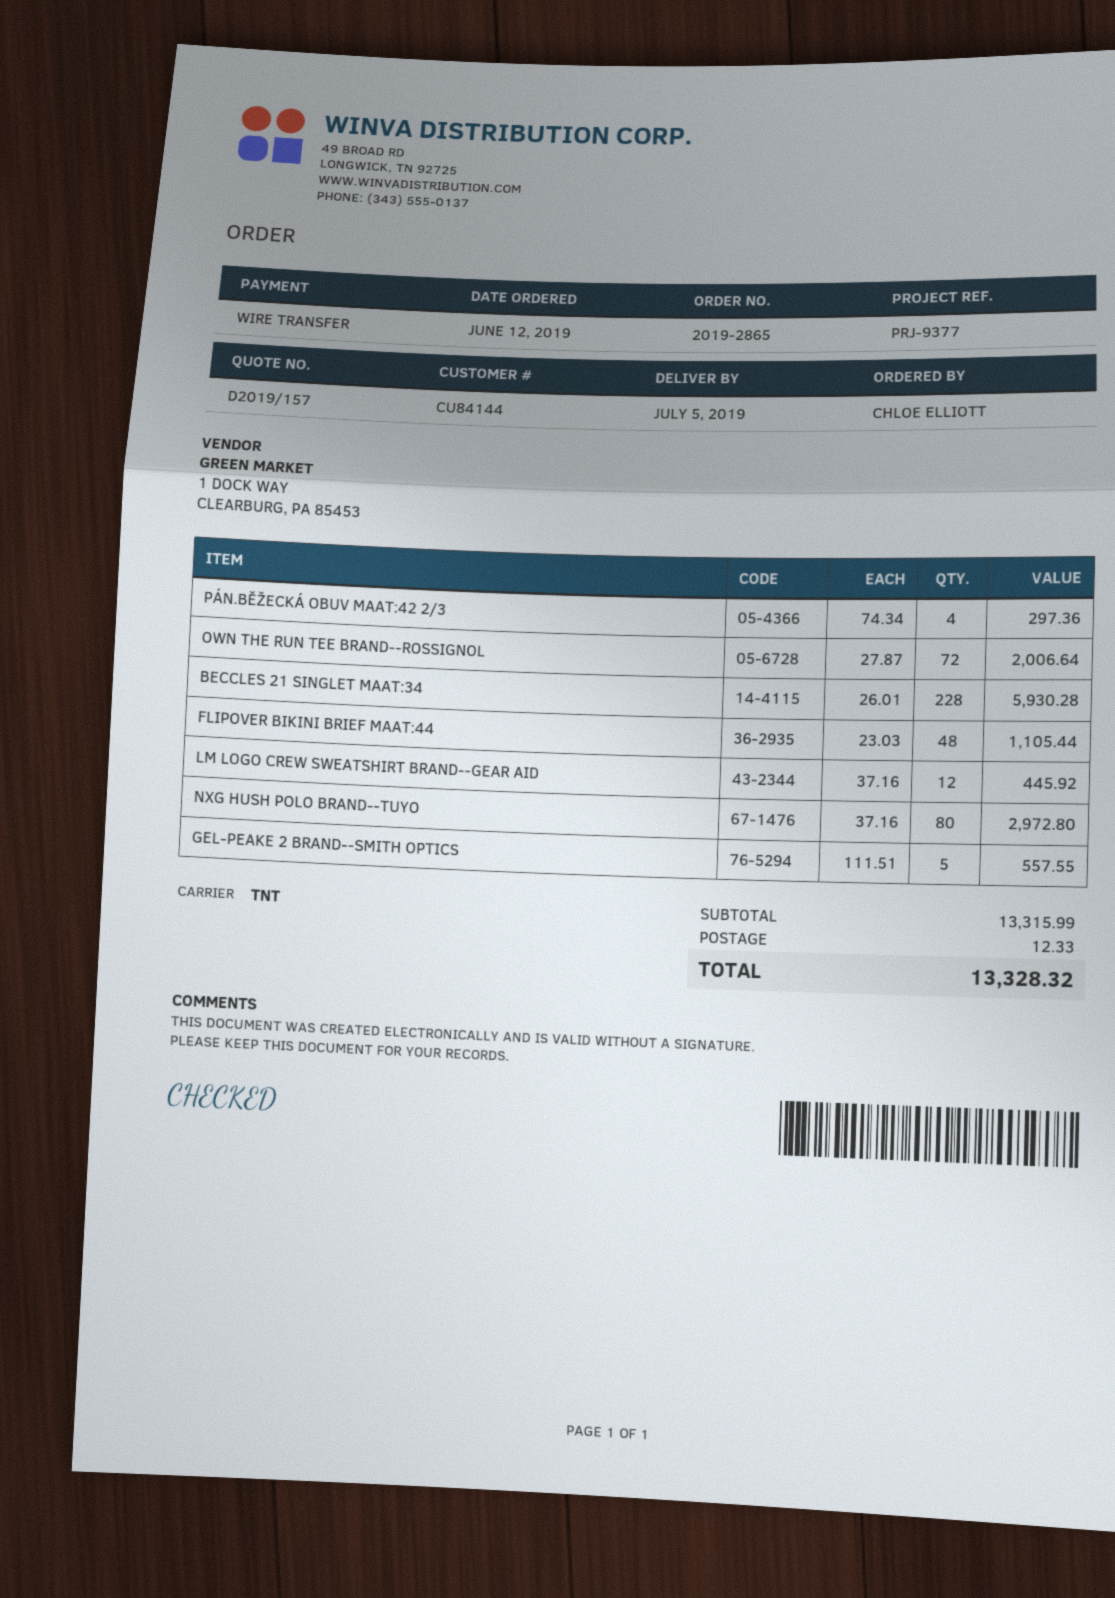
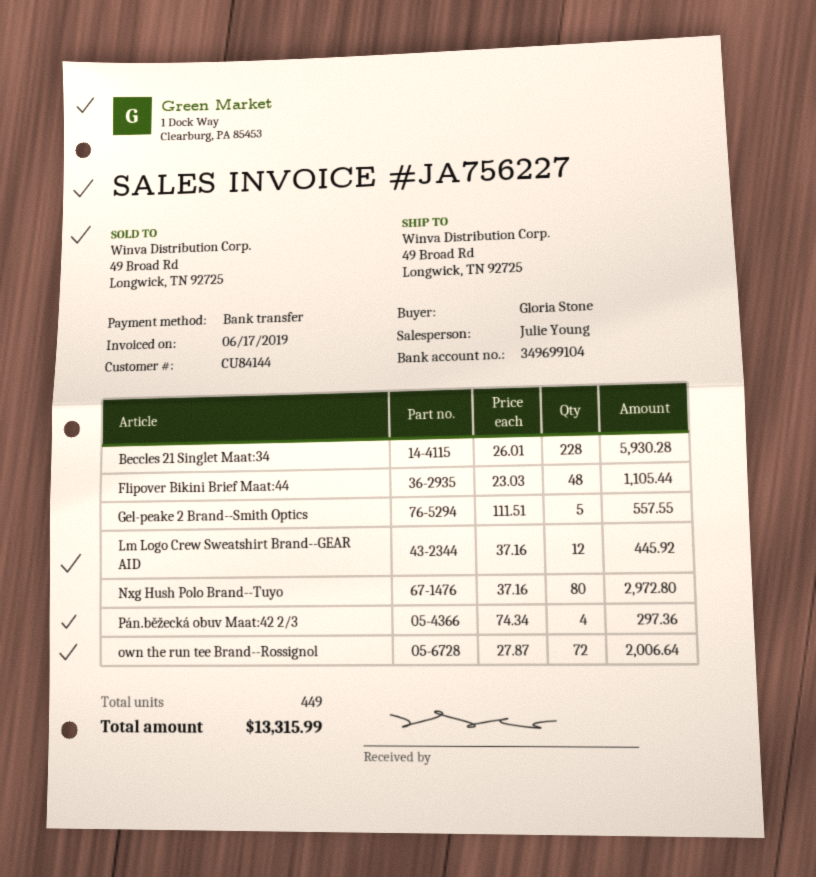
ordered by: CHLOE ELLIOTT -> Gloria Stone
shipping: 12.33 -> none
total: 13328.32 -> 13315.99

